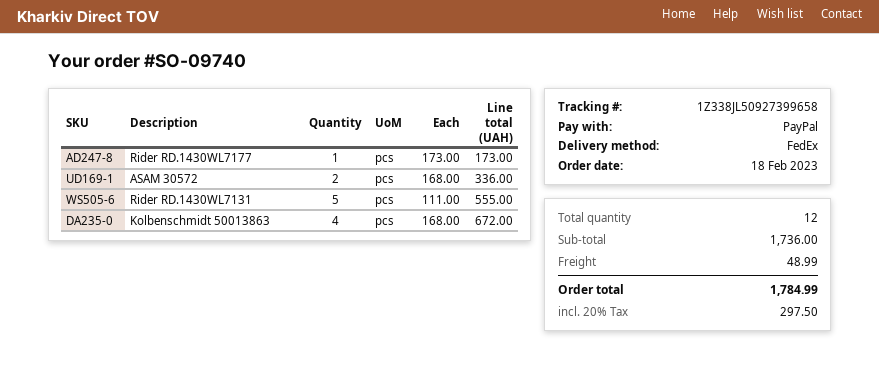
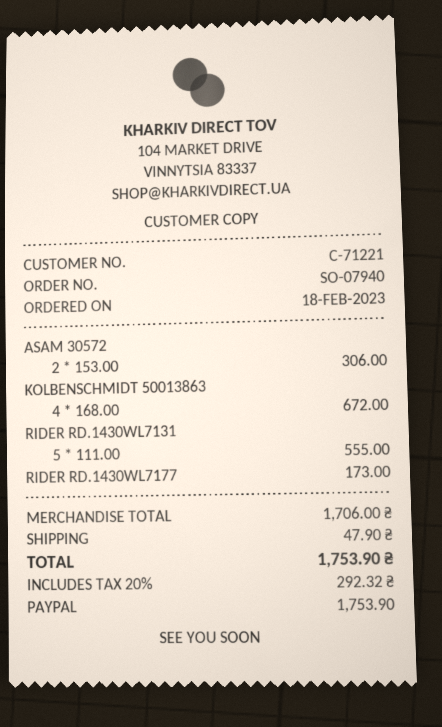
order number: SO-09740 -> SO-07940
ASAM 30572: 2 x 168.00 = 336.00 -> 2 x 153.00 = 306.00
subtotal: 1736.00 -> 1706.00
shipping: 48.99 -> 47.90
tax: 20% = 297.50 -> 20% = 292.32
total: 1784.99 -> 1753.90

